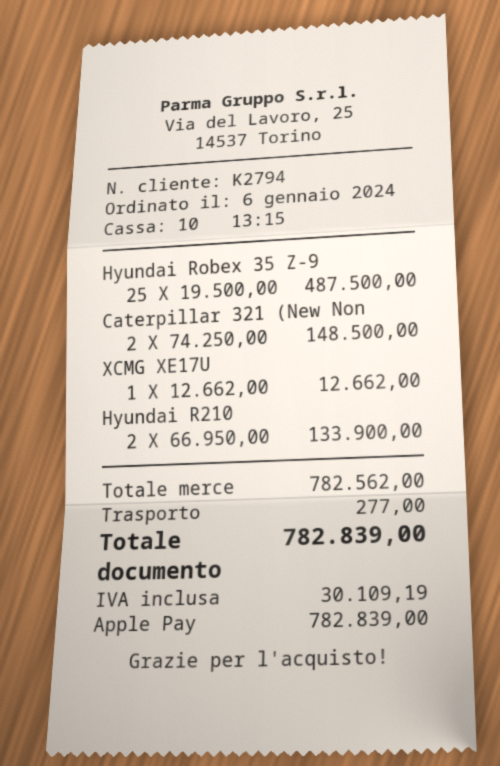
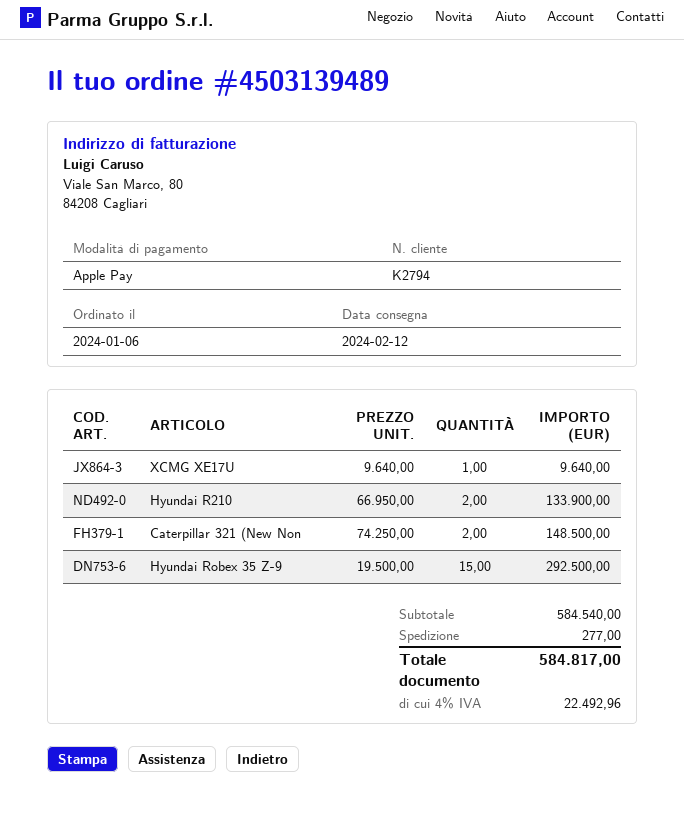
Hyundai Robex 35 Z-9: 25 x 19500.00 = 487500.00 -> 15 x 19500.00 = 292500.00
XCMG XE17U: 1 x 12662.00 = 12662.00 -> 1 x 9640.00 = 9640.00
subtotal: 782562.00 -> 584540.00
tax: 30109.19 -> 22492.96
total: 782839.00 -> 584817.00

